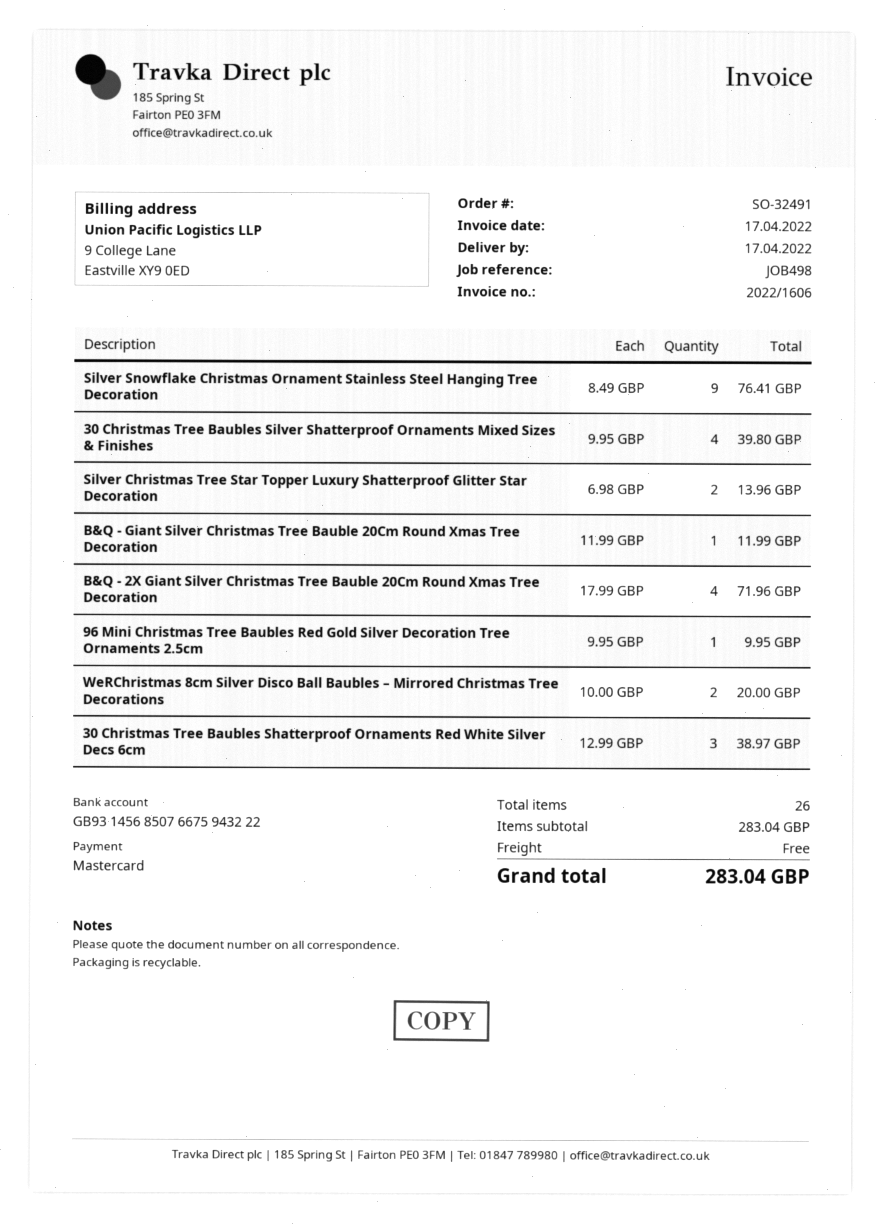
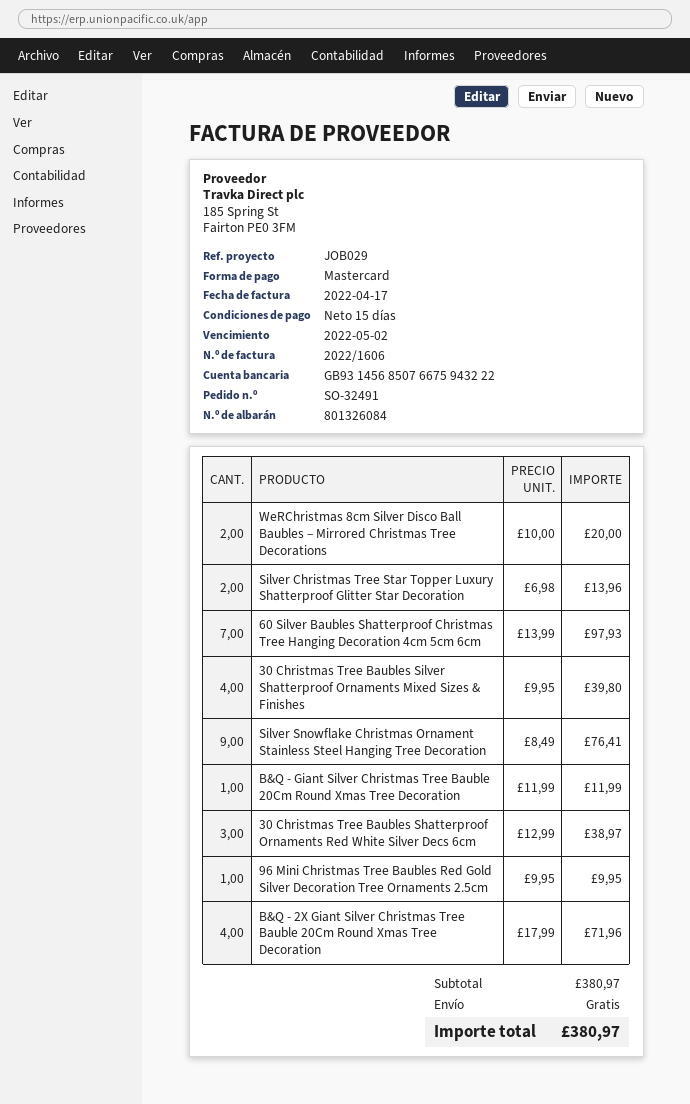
reference: JOB498 -> JOB029
60 Silver Baubles Shatterproof Christmas Tree Hanging Decoration 4cm 5cm 6cm: none -> 7 x 13.99 = 97.93
subtotal: 283.04 -> 380.97
total: 283.04 -> 380.97

